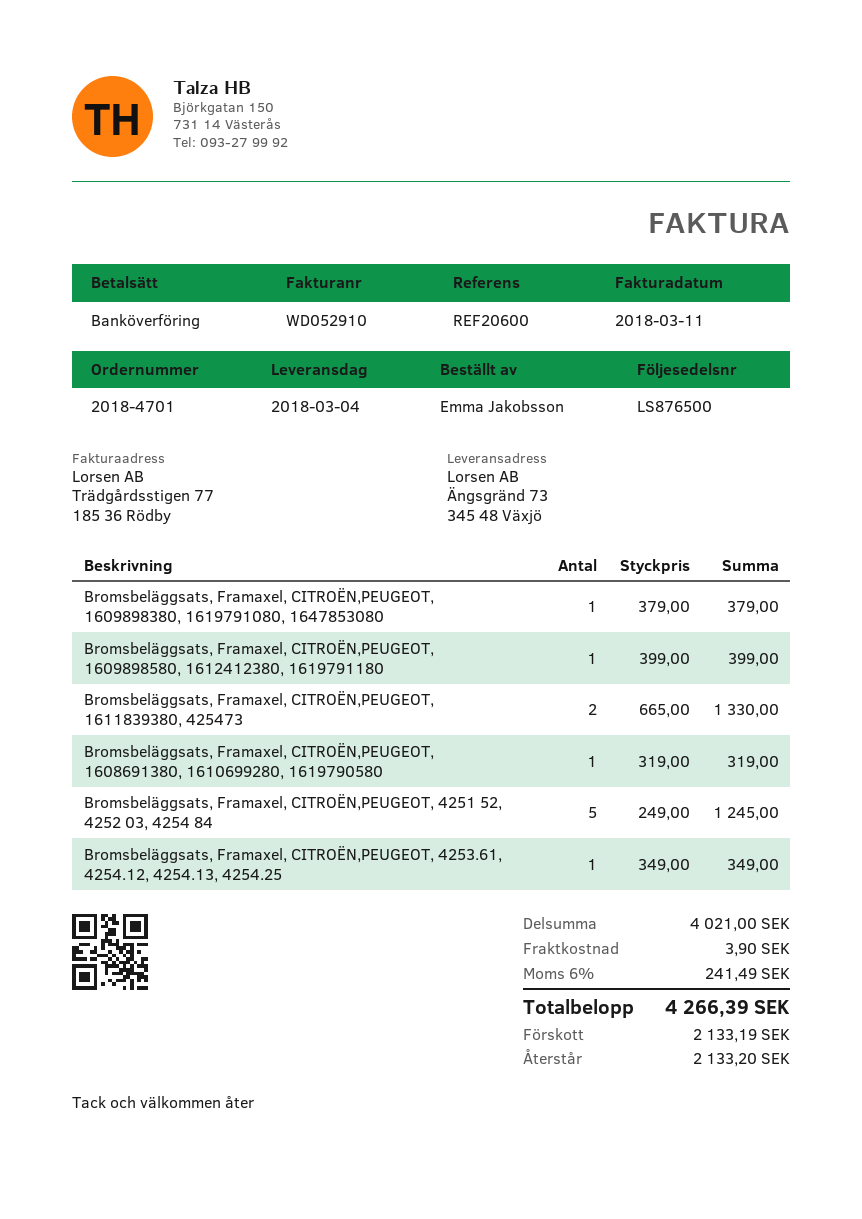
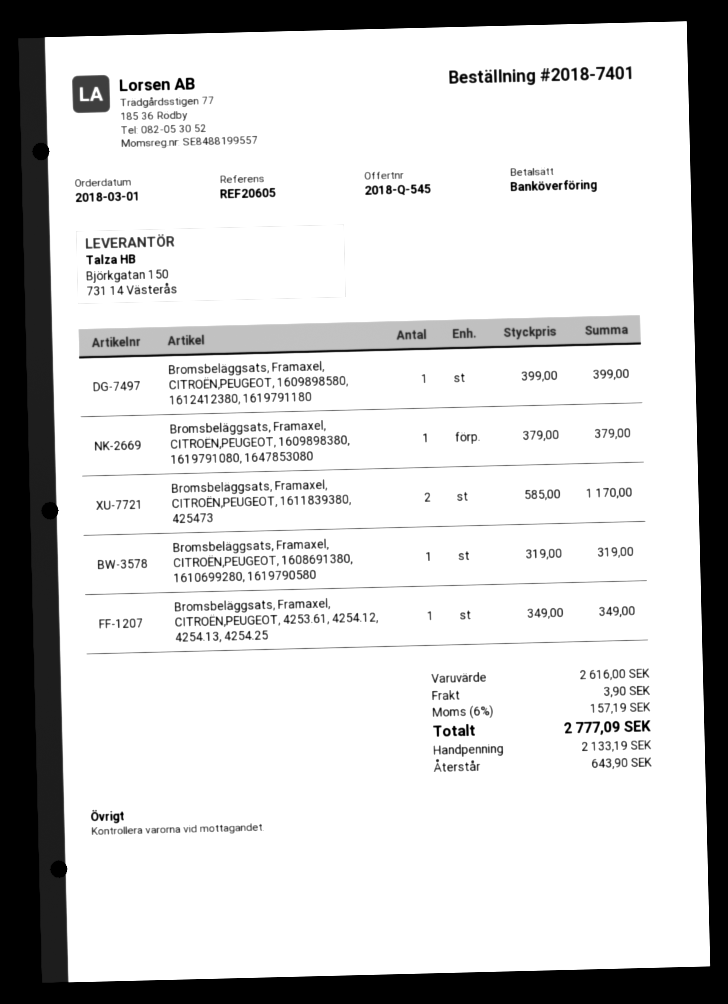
order number: 2018-4701 -> 2018-7401
reference: REF20600 -> REF20605
Bromsbeläggsats, Framaxel, CITROËN,PEUGEOT, 1611839380, 425473: 2 x 665.00 = 1330.00 -> 2 x 585.00 = 1170.00
Bromsbeläggsats, Framaxel, CITROËN,PEUGEOT, 4251 52, 4252 03, 4254 84: 5 x 249.00 = 1245.00 -> none
subtotal: 4021.00 -> 2616.00
tax: 6% = 241.49 -> 6% = 157.19
total: 4266.39 -> 2777.09
balance: 2133.20 -> 643.90

